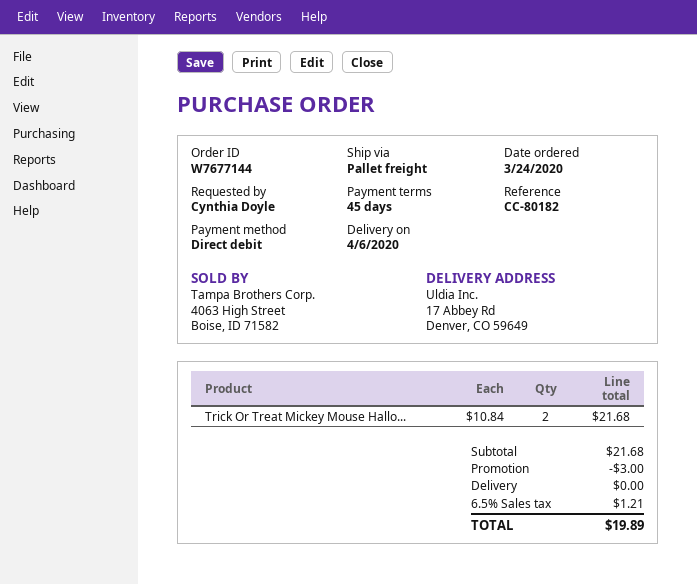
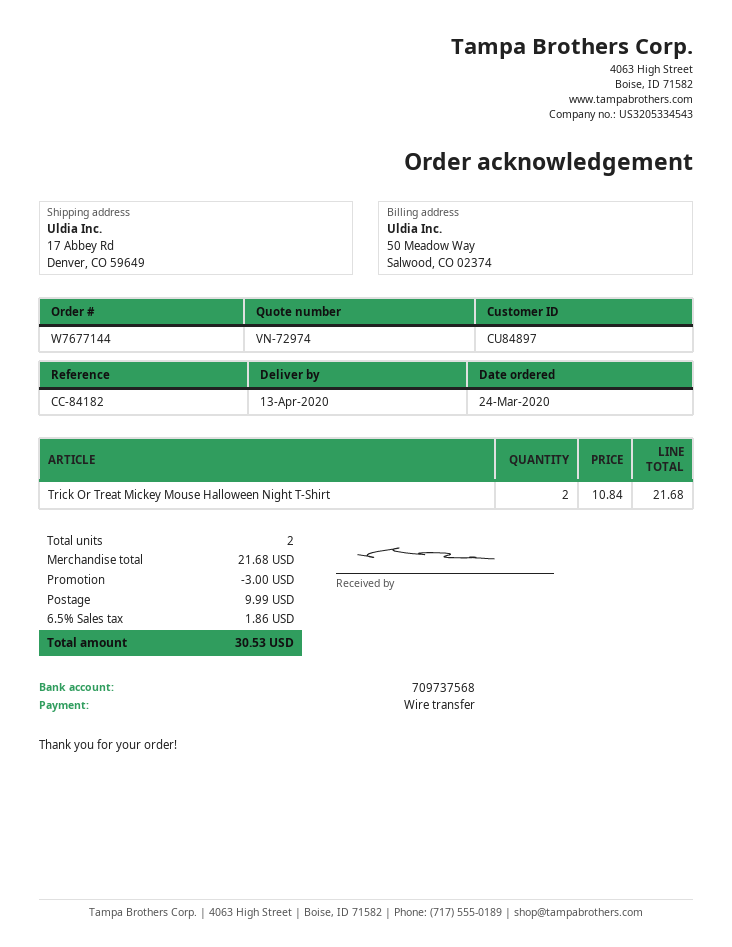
delivery date: 2020-04-06 -> 2020-04-13
reference: CC-80182 -> CC-84182
payment method: direct debit -> bank transfer
shipping: 0.00 -> 9.99
tax: 6.5% = 1.21 -> 6.5% = 1.86
total: 19.89 -> 30.53

